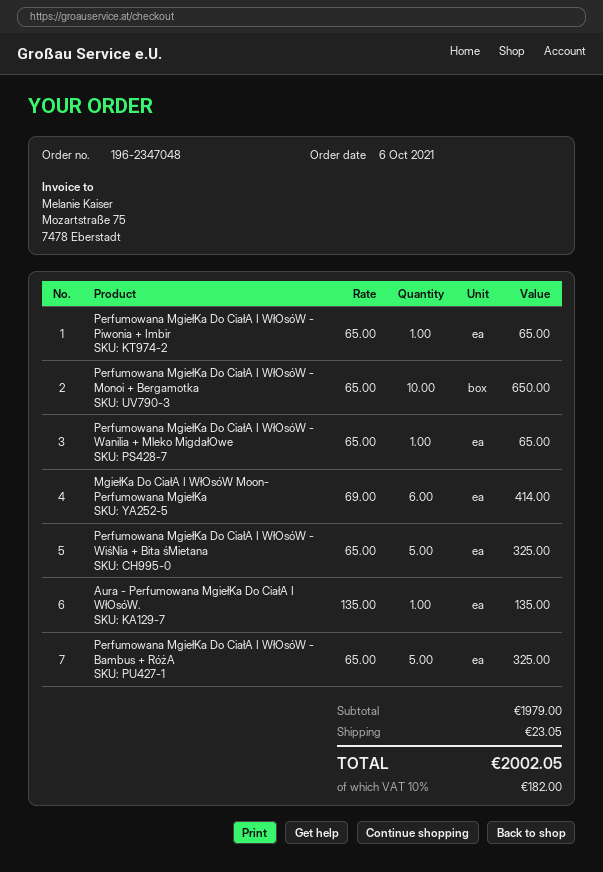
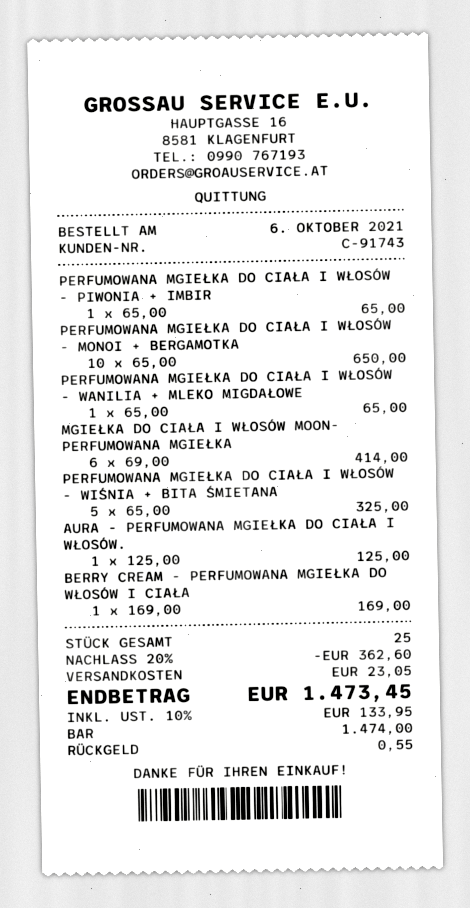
Aura - Perfumowana MgiełKa Do CiałA I WłOsóW.: 1 x 135.00 = 135.00 -> 1 x 125.00 = 125.00
Perfumowana MgiełKa Do CiałA I WłOsóW - Bambus + RóżA: 5 x 65.00 = 325.00 -> none
BERRY CREAM - PERFUMOWANA MGIEŁKA DO WŁOSÓW I CIAŁA: none -> 1 x 169.00 = 169.00
discount: none -> 20% = 362.60
tax: 10% = 182.00 -> 10% = 133.95
total: 2002.05 -> 1473.45

